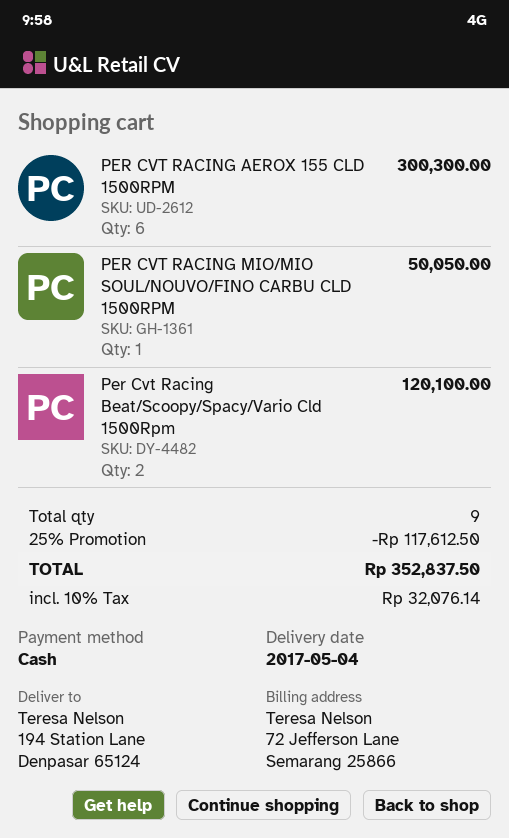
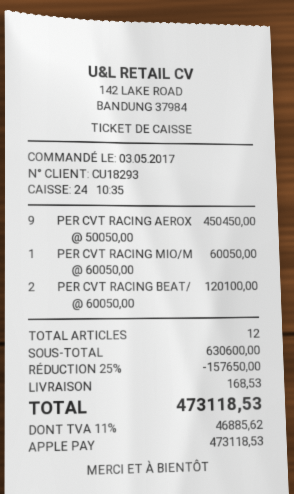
payment method: cash -> Apple Pay
PER CVT RACING AEROX 155 CLD 1500RPM: 6 for 300300.00 -> 9 for 450450.00
PER CVT RACING MIO/MIO SOUL/NOUVO/FINO CARBU CLD 1500RPM: 1 for 50050.00 -> 1 for 60050.00
total quantity: 9 -> 12
discount: 25% = 117612.50 -> 25% = 157650.00
shipping: none -> 168.53
tax: 10% = 32076.14 -> 11% = 46885.62
total: 352837.50 -> 473118.53

